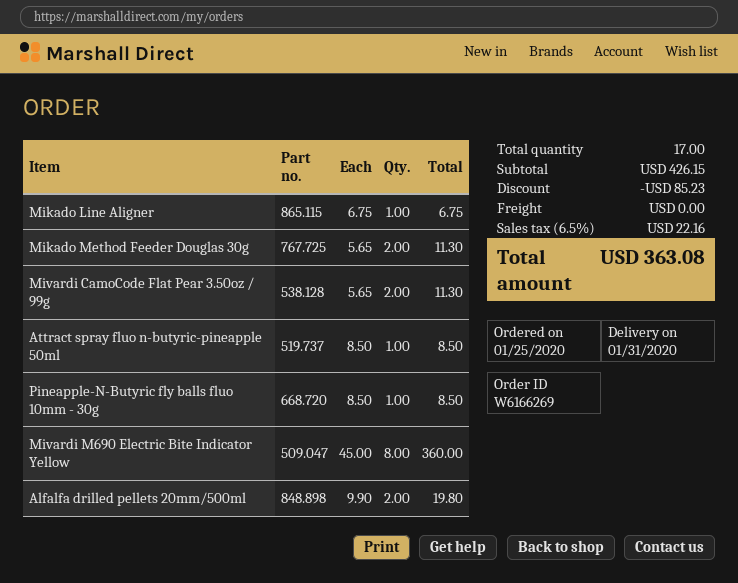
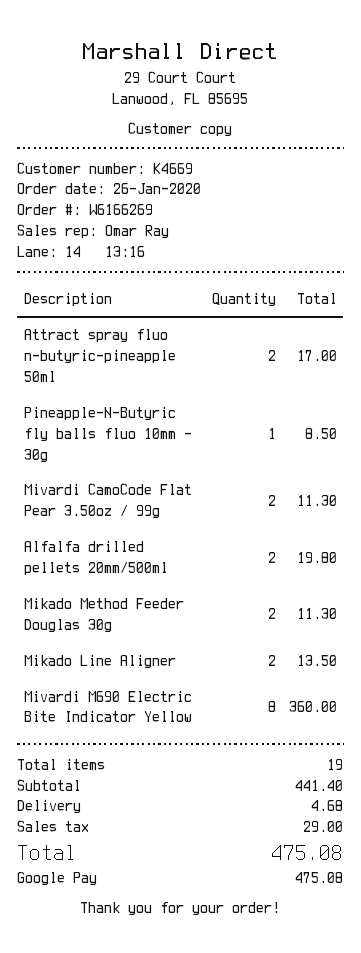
order date: 2020-01-25 -> 2020-01-26
Mikado Line Aligner: 1 for 6.75 -> 2 for 13.50
Attract spray fluo n-butyric-pineapple 50ml: 1 for 8.50 -> 2 for 17.00
total quantity: 17 -> 19
subtotal: 426.15 -> 441.40
discount: 85.23 -> none
shipping: 0.00 -> 4.68
tax: 22.16 -> 29.00
total: 363.08 -> 475.08

